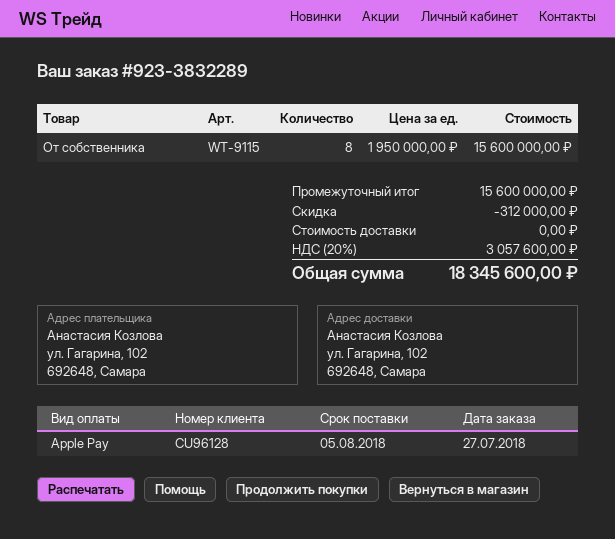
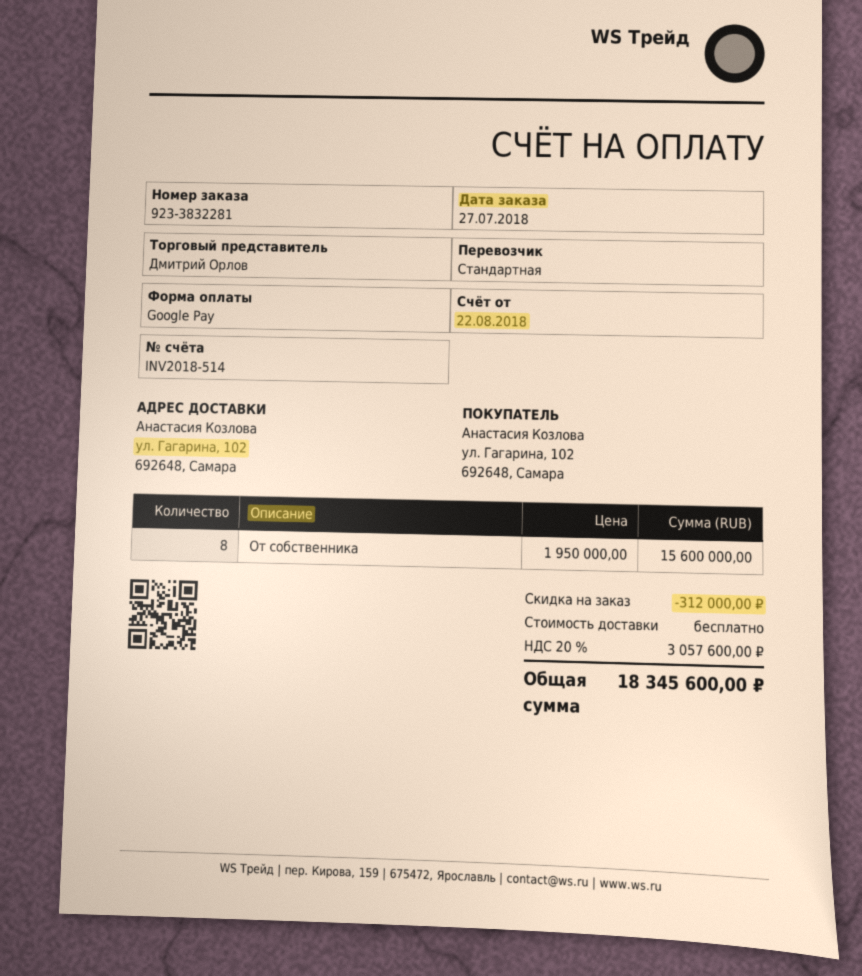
order number: 923-3832289 -> 923-3832281
payment method: Apple Pay -> Google Pay

